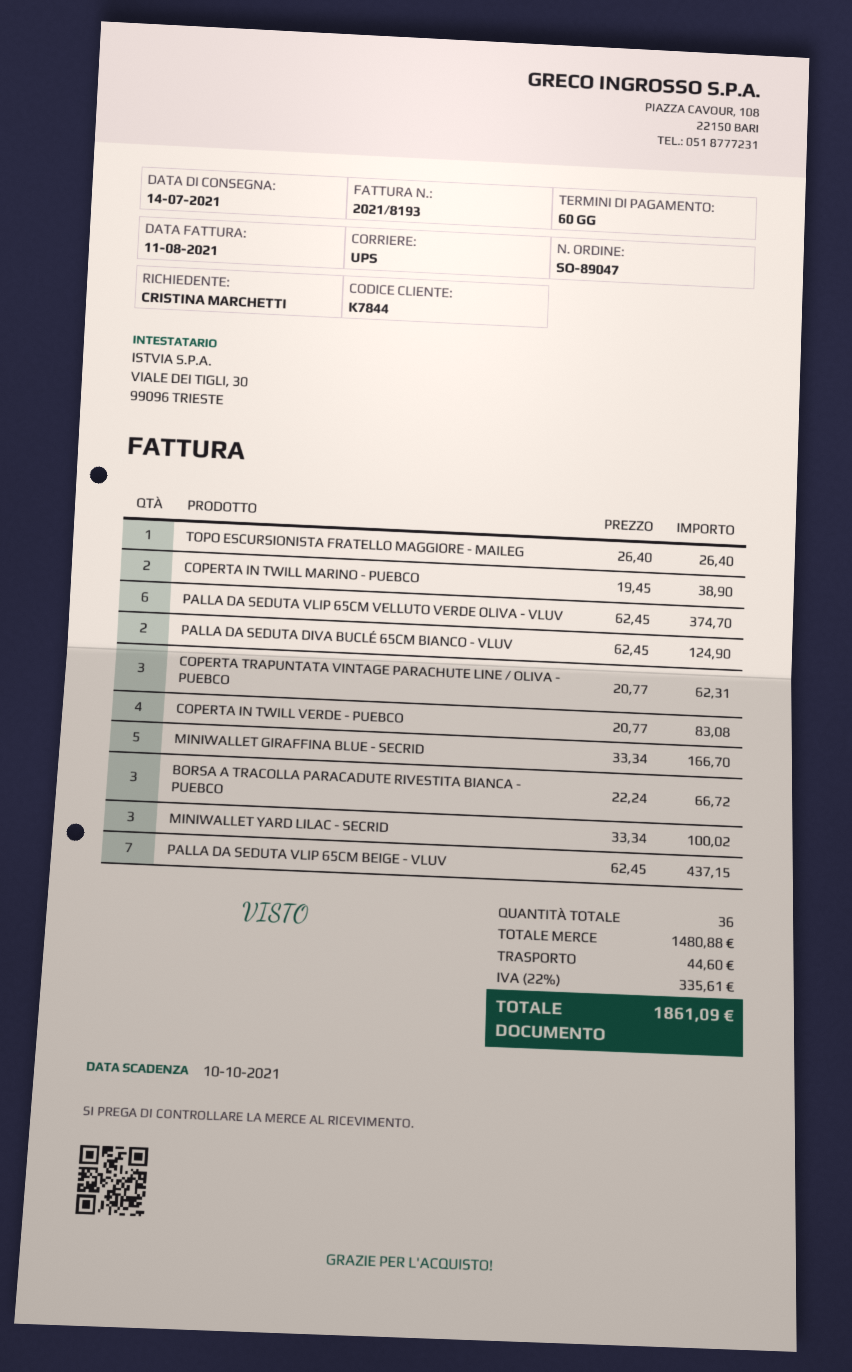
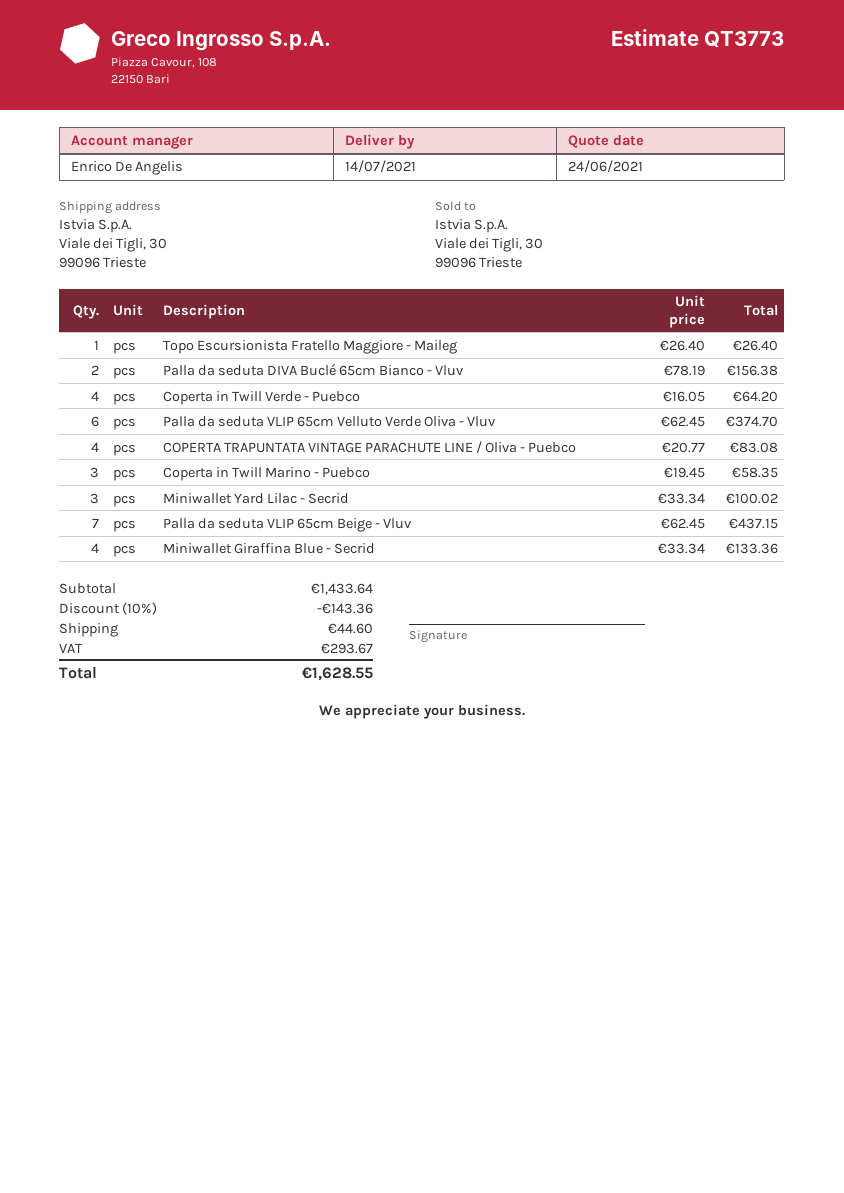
COPERTA IN TWILL MARINO - PUEBCO: 2 x 19.45 = 38.90 -> 3 x 19.45 = 58.35
PALLA DA SEDUTA DIVA BUCLÉ 65CM BIANCO - VLUV: 2 x 62.45 = 124.90 -> 2 x 78.19 = 156.38
COPERTA TRAPUNTATA VINTAGE PARACHUTE LINE / OLIVA - PUEBCO: 3 x 20.77 = 62.31 -> 4 x 20.77 = 83.08
COPERTA IN TWILL VERDE - PUEBCO: 4 x 20.77 = 83.08 -> 4 x 16.05 = 64.20
MINIWALLET GIRAFFINA BLUE - SECRID: 5 x 33.34 = 166.70 -> 4 x 33.34 = 133.36
BORSA A TRACOLLA PARACADUTE RIVESTITA BIANCA - PUEBCO: 3 x 22.24 = 66.72 -> none
subtotal: 1480.88 -> 1433.64
discount: none -> 10% = 143.36
tax: 335.61 -> 293.67
total: 1861.09 -> 1628.55

